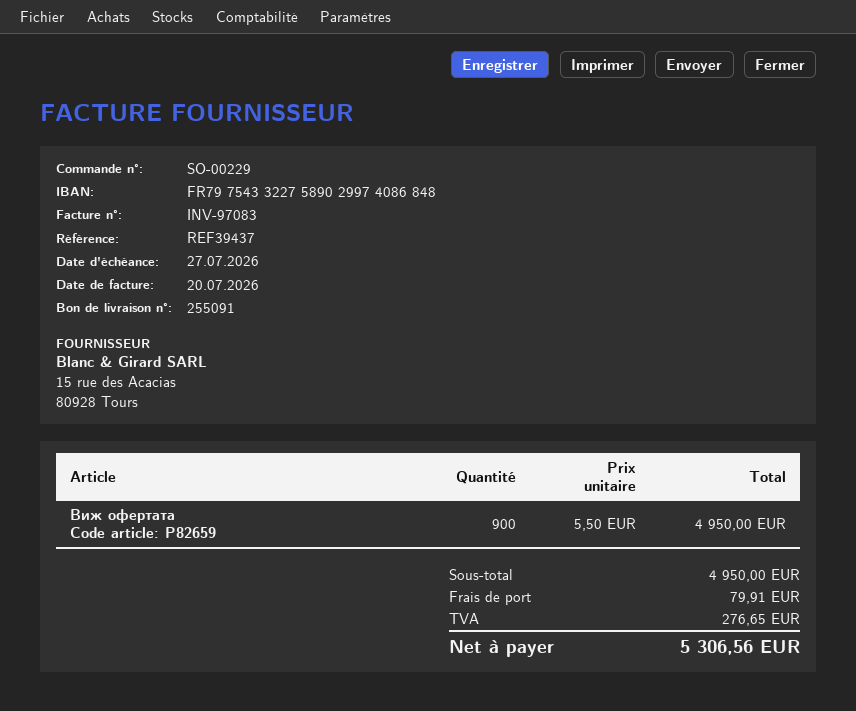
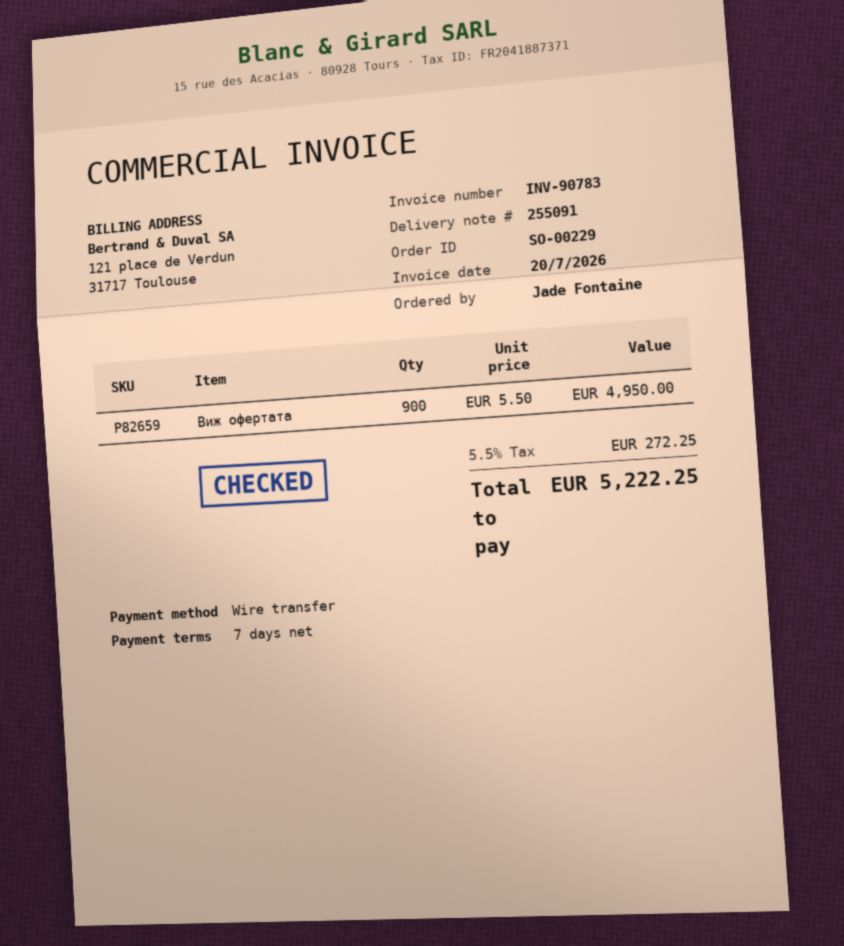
invoice number: INV-97083 -> INV-90783
shipping: 79.91 -> none
tax: 276.65 -> 272.25
total: 5306.56 -> 5222.25

